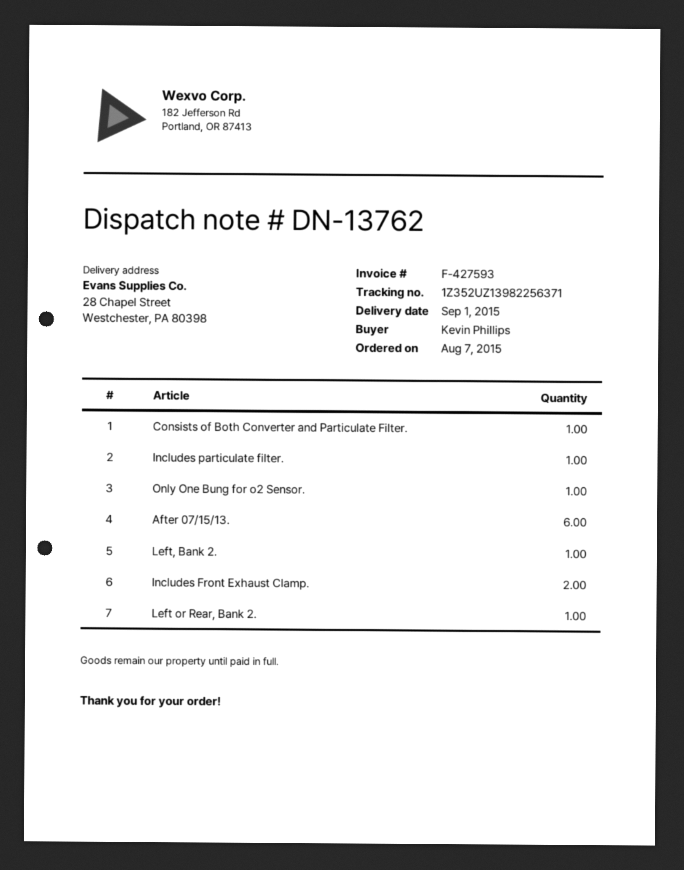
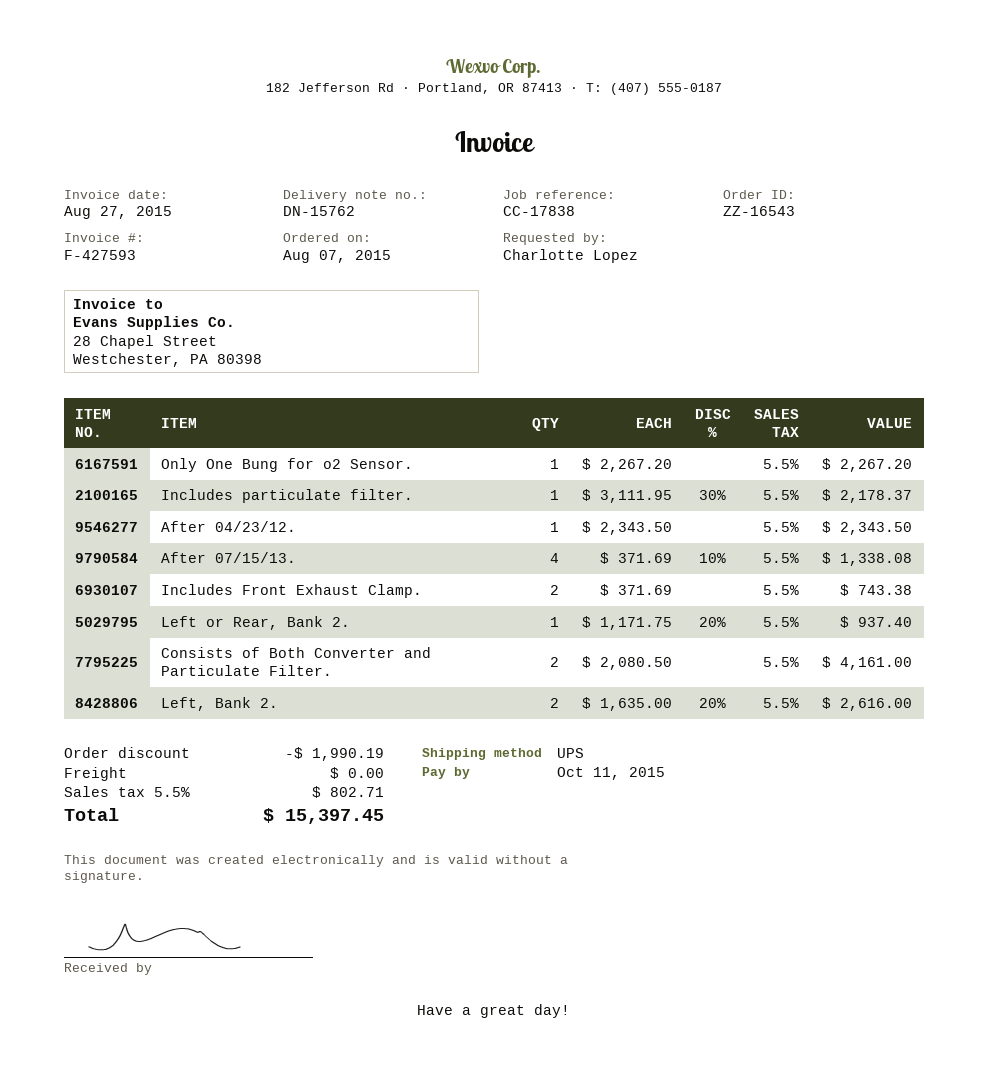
delivery note number: DN-13762 -> DN-15762
ordered by: Kevin Phillips -> Charlotte Lopez
Consists of Both Converter and Particulate Filter.: 1 -> 2
After 07/15/13.: 6 -> 4
Left, Bank 2.: 1 -> 2
After 04/23/12.: none -> 1

